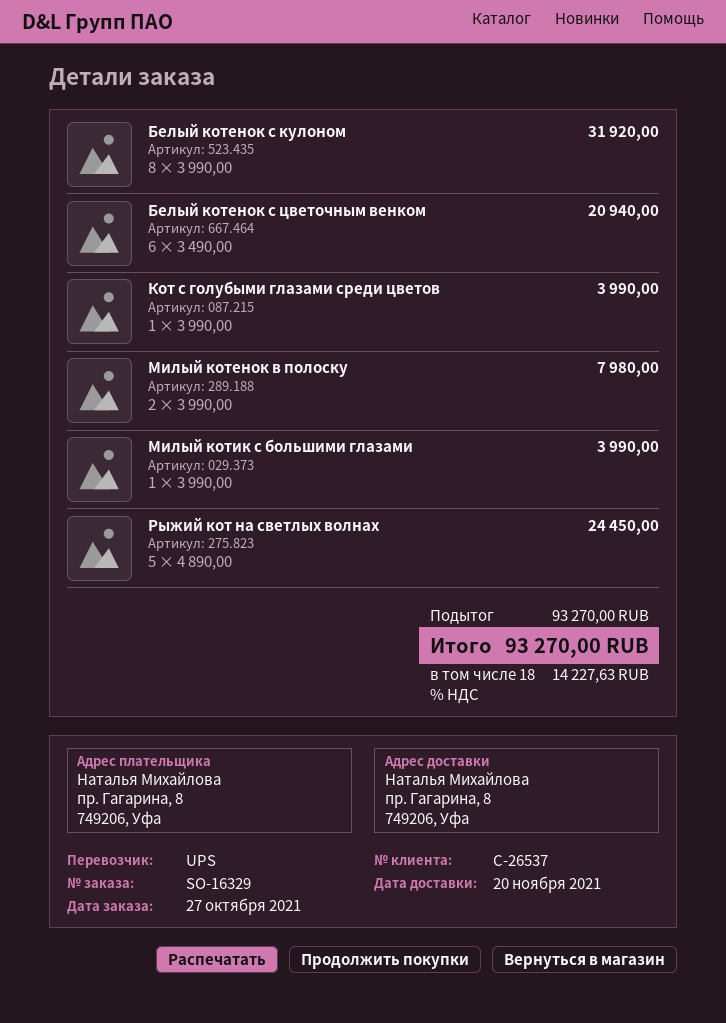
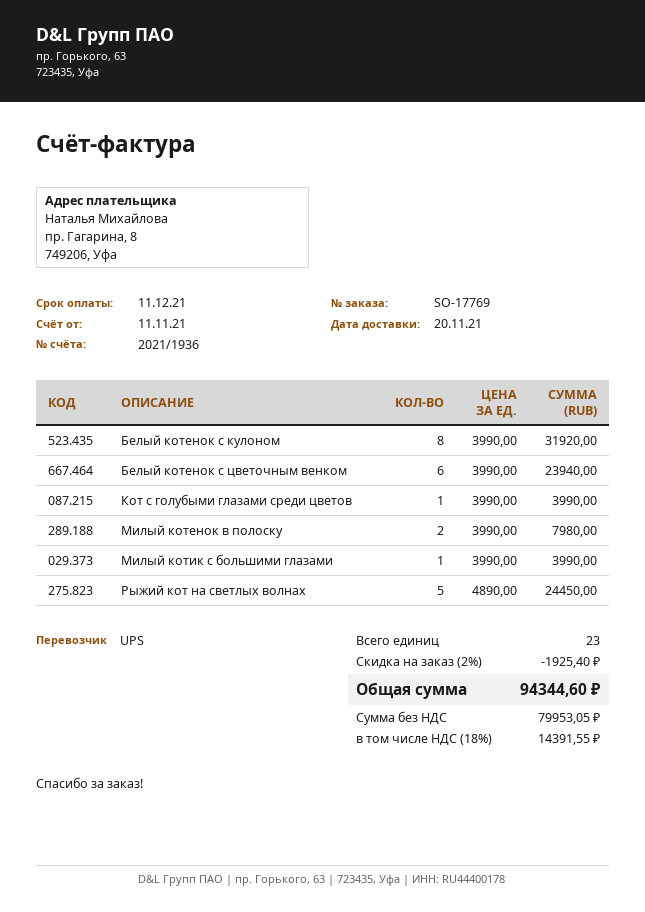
order number: SO-16329 -> SO-17769
Белый котенок с цветочным венком: 6 x 3490.00 = 20940.00 -> 6 x 3990.00 = 23940.00
discount: none -> 2% = 1925.40
tax: 18% = 14227.63 -> 18% = 14391.55
total: 93270.00 -> 94344.60

